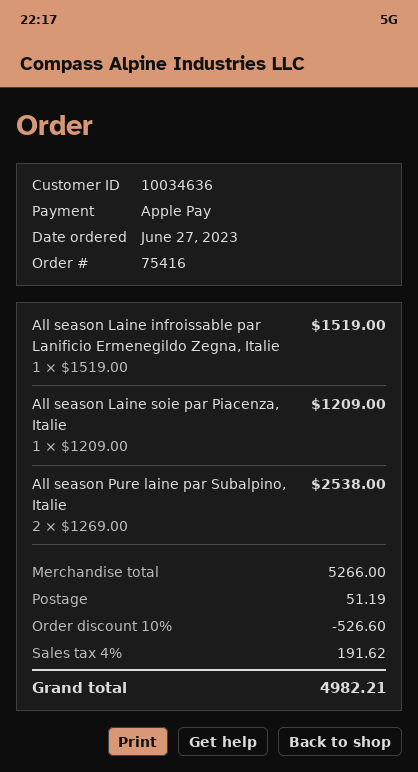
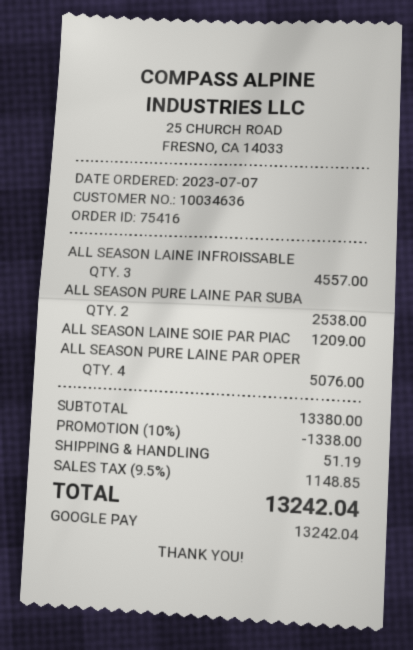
order date: 2023-06-27 -> 2023-07-07
payment method: Apple Pay -> Google Pay
All season Laine infroissable par Lanificio Ermenegildo Zegna, Italie: 1 for 1519.00 -> 3 for 4557.00
ALL SEASON PURE LAINE PAR OPER: none -> 4 for 5076.00
subtotal: 5266.00 -> 13380.00
discount: 10% = 526.60 -> 10% = 1338.00
tax: 4% = 191.62 -> 9.5% = 1148.85
total: 4982.21 -> 13242.04

